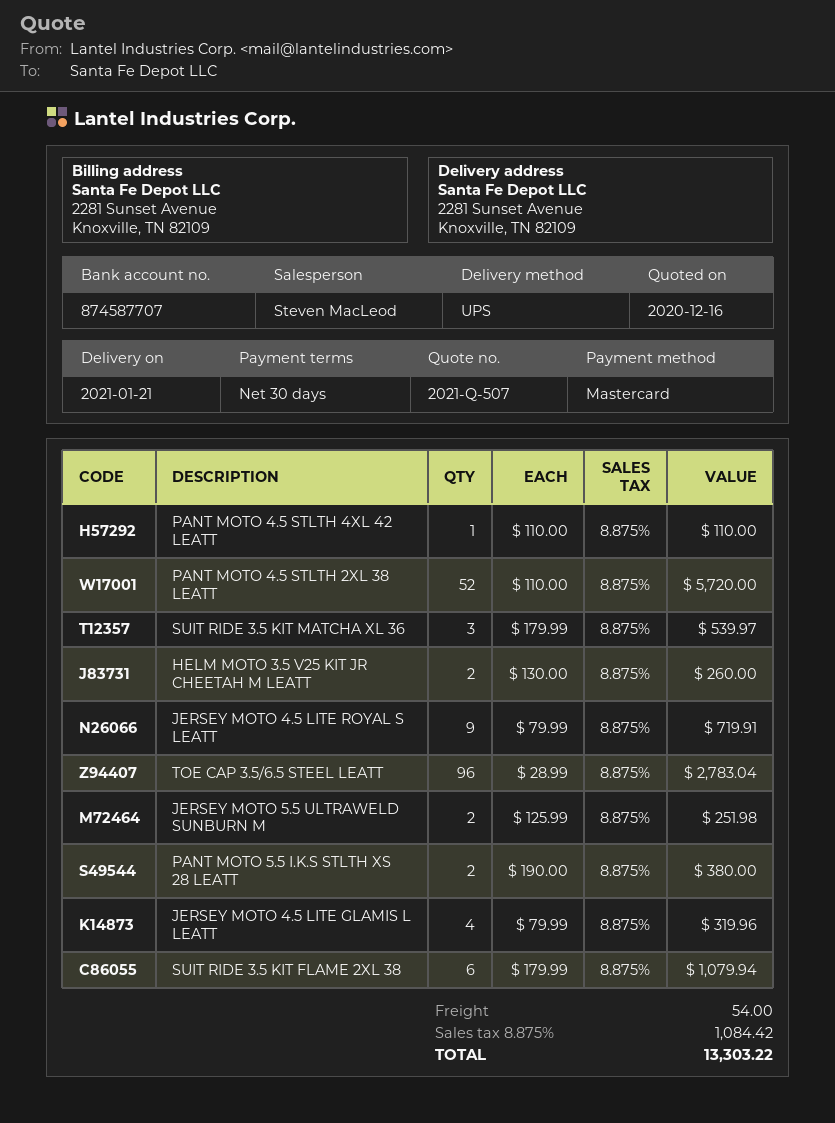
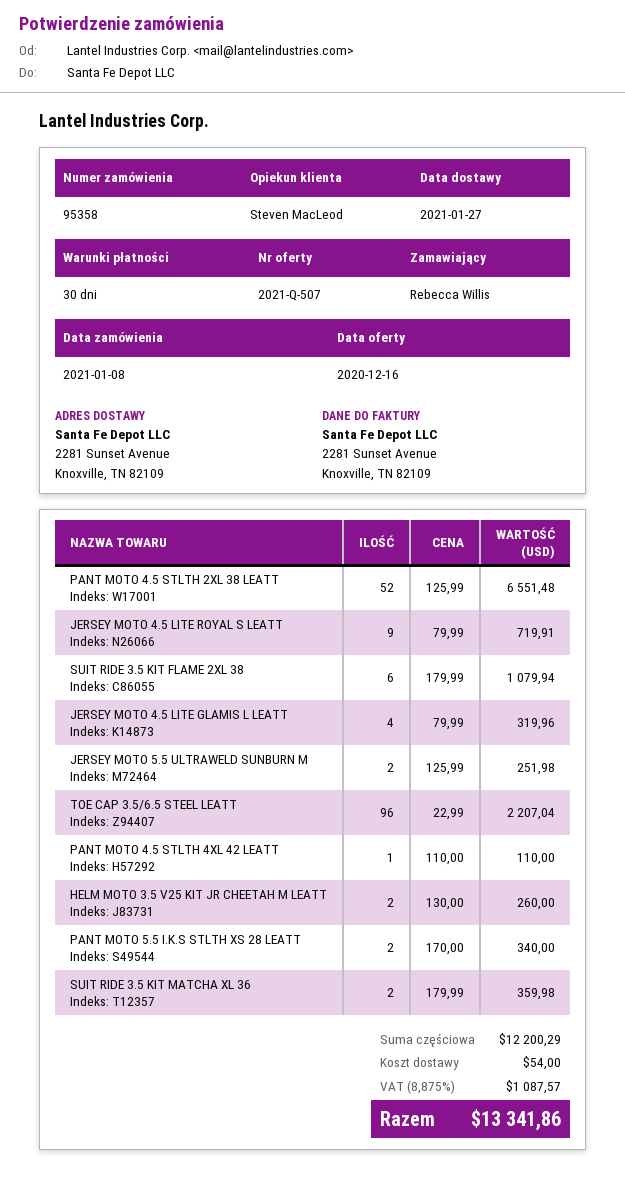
delivery date: 2021-01-21 -> 2021-01-27
PANT MOTO 4.5 STLTH 2XL 38 LEATT: 52 x 110.00 = 5720.00 -> 52 x 125.99 = 6551.48
SUIT RIDE 3.5 KIT MATCHA XL 36: 3 x 179.99 = 539.97 -> 2 x 179.99 = 359.98
TOE CAP 3.5/6.5 STEEL LEATT: 96 x 28.99 = 2783.04 -> 96 x 22.99 = 2207.04
PANT MOTO 5.5 I.K.S STLTH XS 28 LEATT: 2 x 190.00 = 380.00 -> 2 x 170.00 = 340.00
tax: 8.875% = 1084.42 -> 8.875% = 1087.57
total: 13303.22 -> 13341.86

